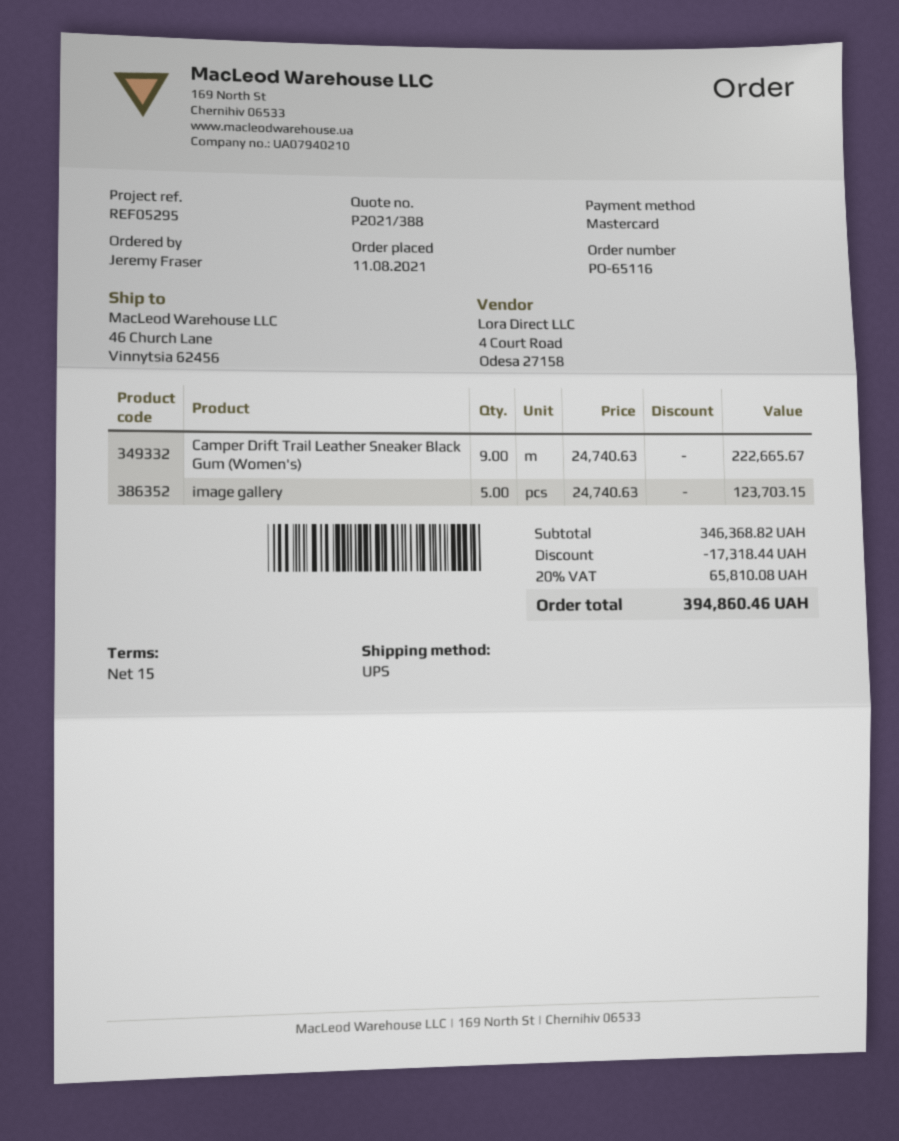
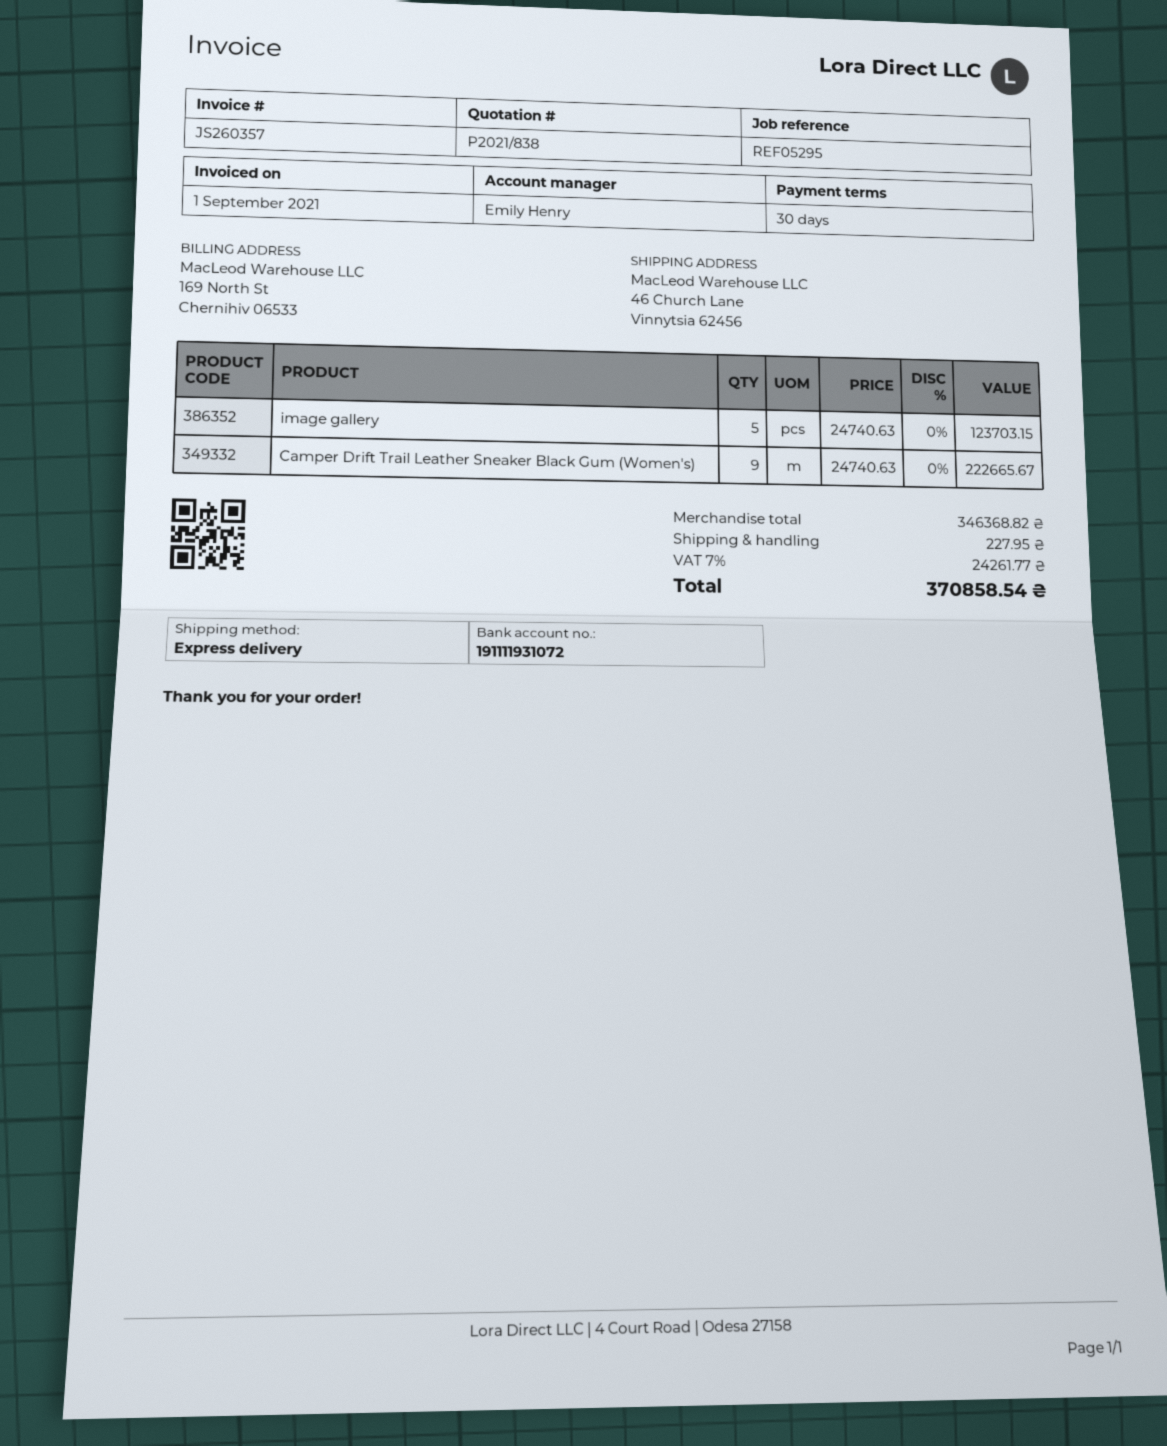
quote number: P2021/388 -> P2021/838
payment terms: 15 days -> 30 days
shipping method: UPS -> express
discount: 17318.44 -> none
shipping: none -> 227.95
tax: 20% = 65810.08 -> 7% = 24261.77
total: 394860.46 -> 370858.54

